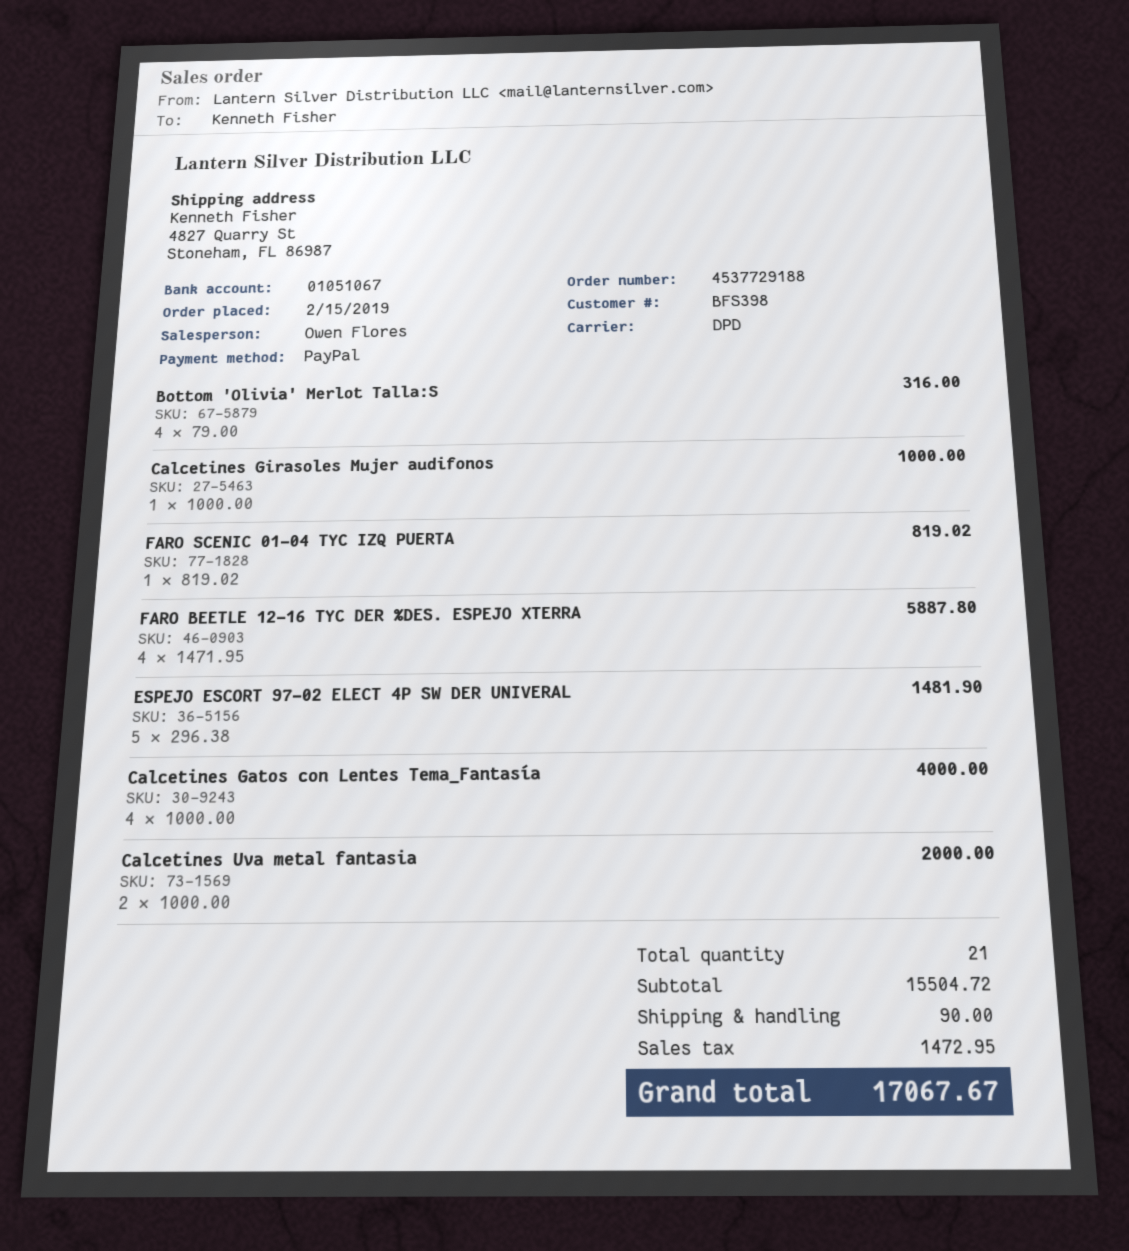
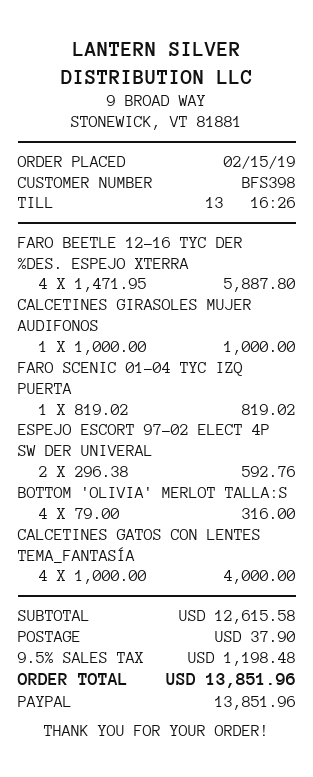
ESPEJO ESCORT 97-02 ELECT 4P SW DER UNIVERAL: 5 x 296.38 = 1481.90 -> 2 x 296.38 = 592.76
Calcetines Uva metal fantasia: 2 x 1000.00 = 2000.00 -> none
subtotal: 15504.72 -> 12615.58
shipping: 90.00 -> 37.90
tax: 1472.95 -> 1198.48
total: 17067.67 -> 13851.96

